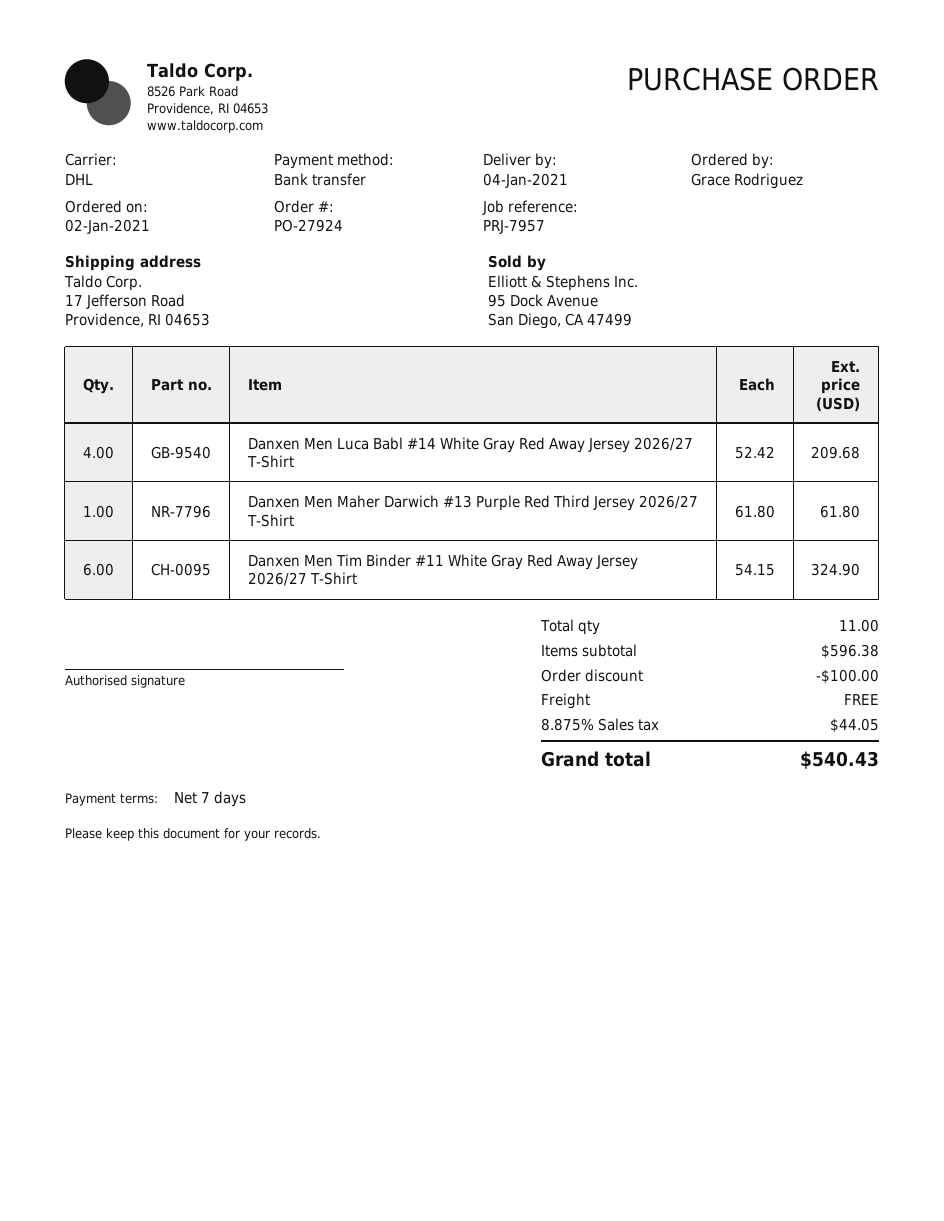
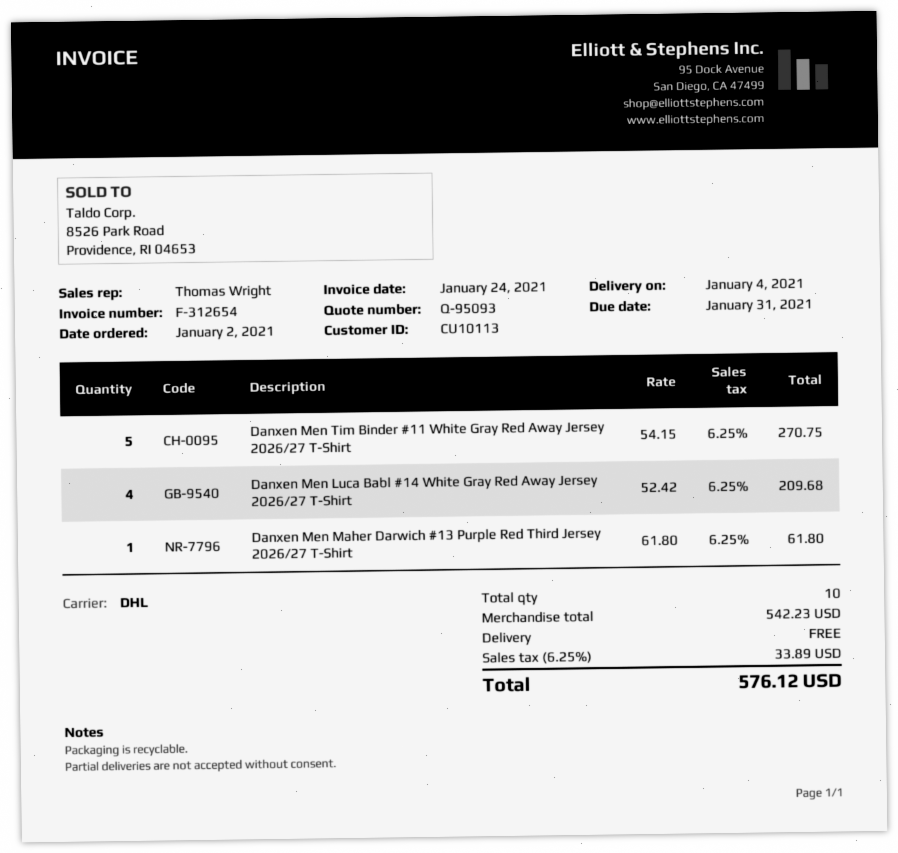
Danxen Men Tim Binder #11 White Gray Red Away Jersey 2026/27 T-Shirt: 6 x 54.15 = 324.90 -> 5 x 54.15 = 270.75
total quantity: 11 -> 10
subtotal: 596.38 -> 542.23
discount: 100.00 -> none
tax: 8.875% = 44.05 -> 6.25% = 33.89
total: 540.43 -> 576.12

